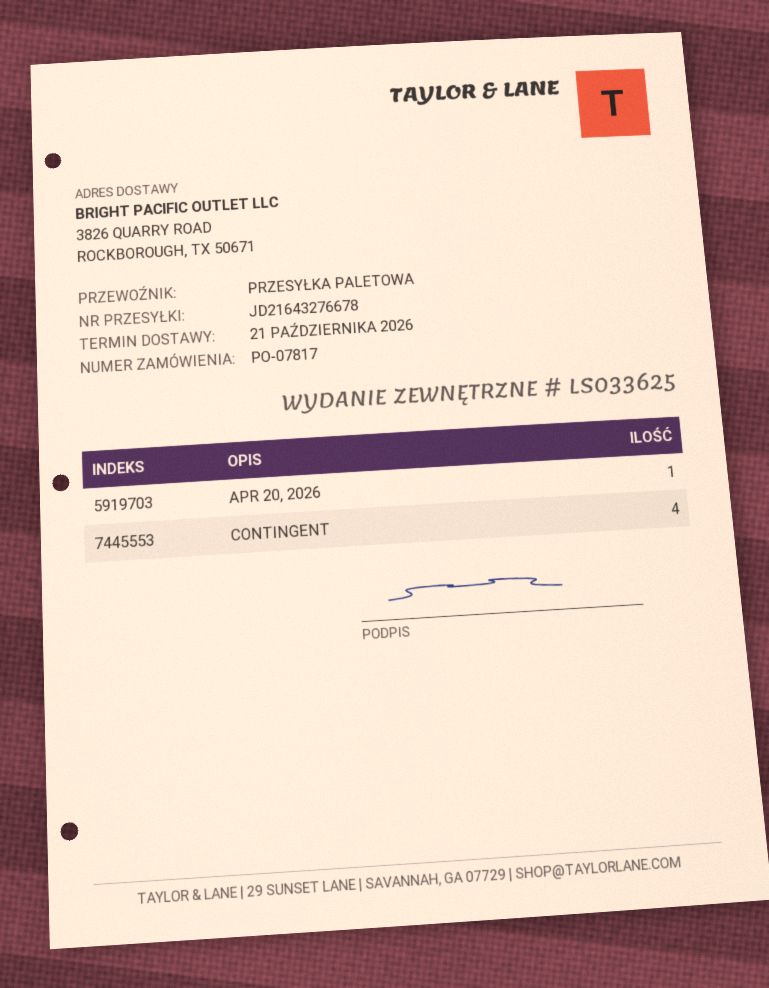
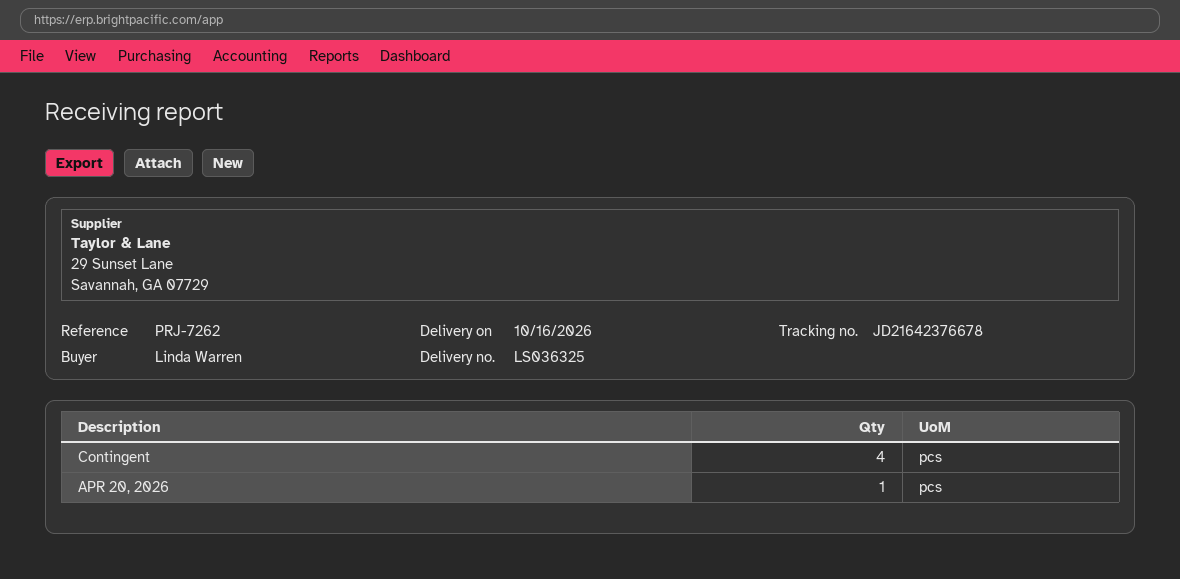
delivery note number: LS033625 -> LS036325
delivery date: 2026-10-21 -> 2026-10-16
tracking number: JD21643276678 -> JD21642376678

